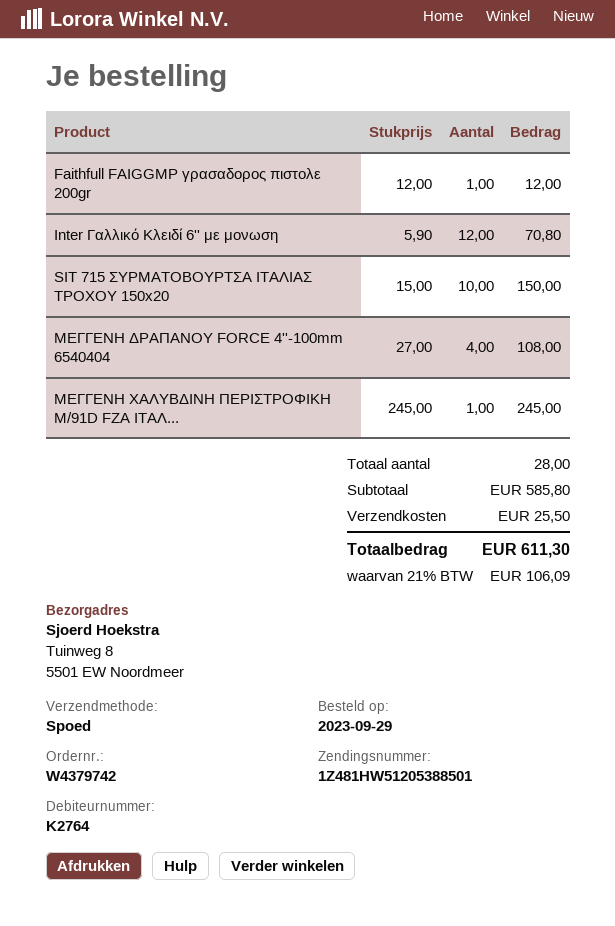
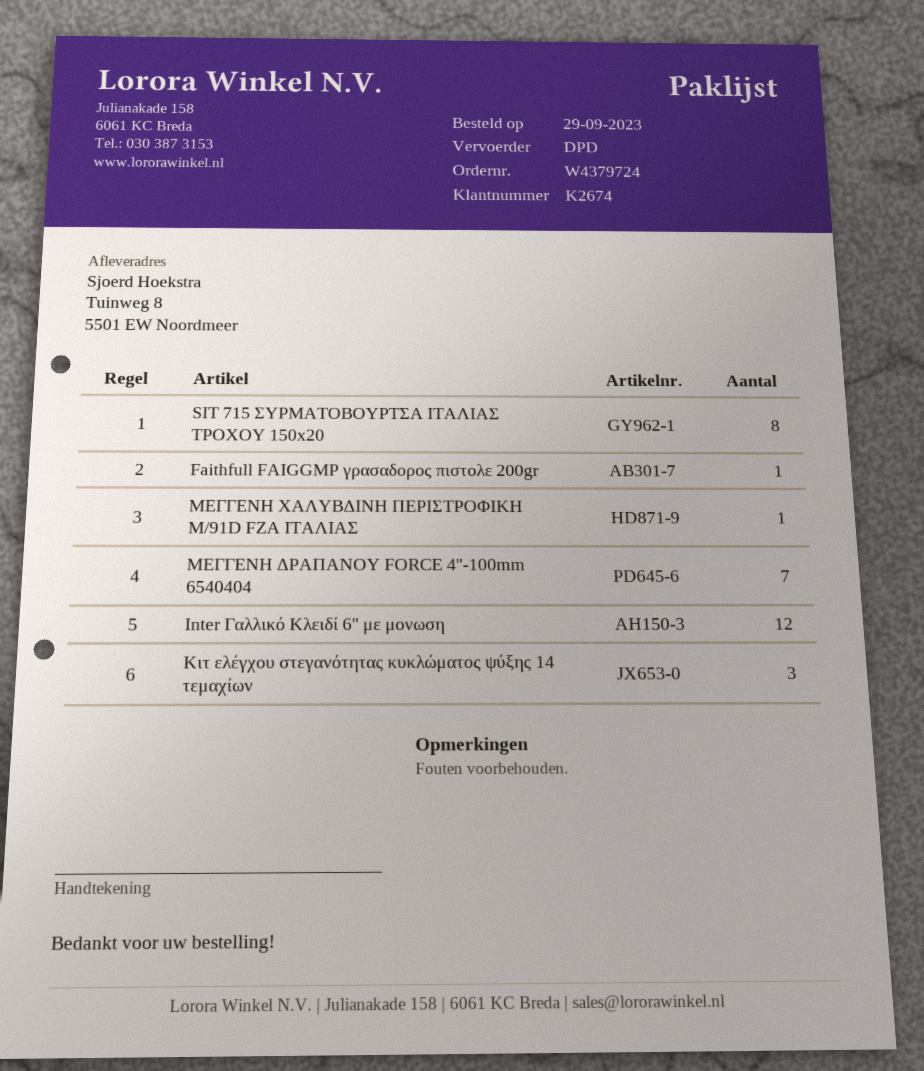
order number: W4379742 -> W4379724
customer number: K2764 -> K2674
shipping method: express -> DPD
SIT 715 ΣΥΡΜΑΤΟΒΟΥΡΤΣΑ ΙΤΑΛΙΑΣ ΤΡΟΧΟΥ 150x20: 10 -> 8
ΜΕΓΓΕΝΗ ΔΡΑΠΑΝΟΥ FORCE 4''-100mm 6540404: 4 -> 7
Κιτ ελέγχου στεγανότητας κυκλώματος ψύξης 14 τεμαχίων: none -> 3

